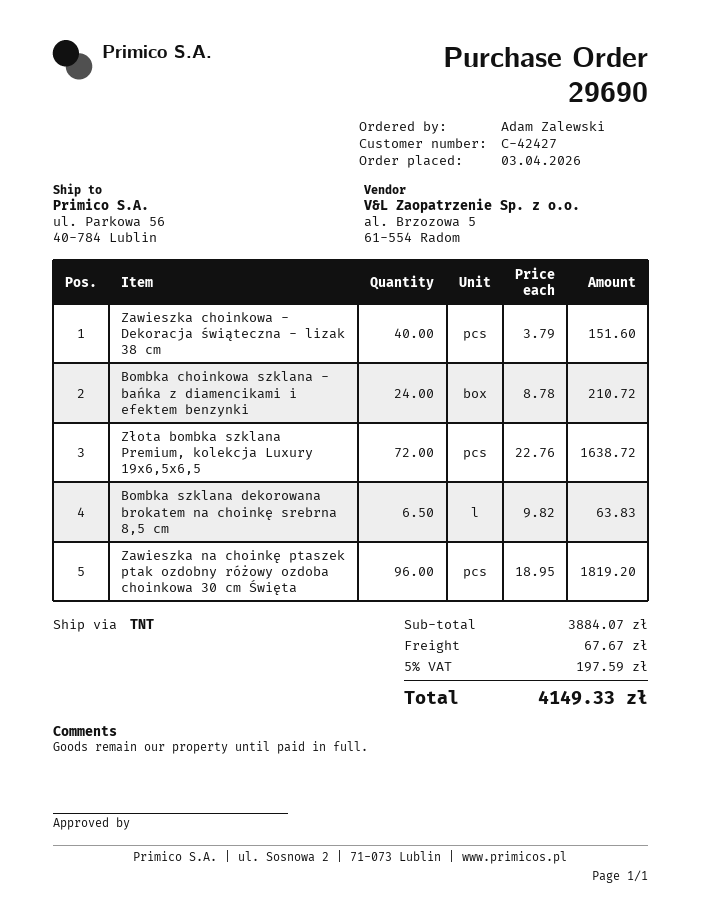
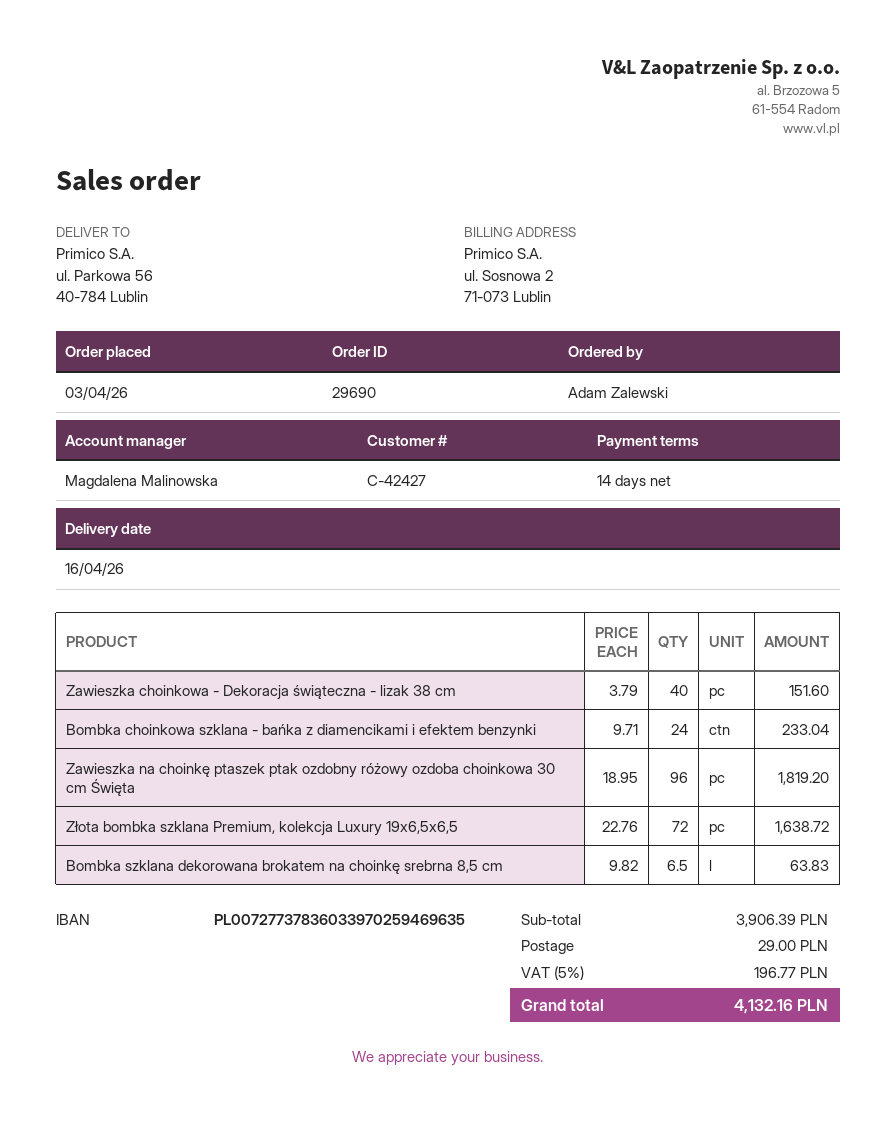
Bombka choinkowa szklana - bańka z diamencikami i efektem benzynki: 24 x 8.78 = 210.72 -> 24 x 9.71 = 233.04
subtotal: 3884.07 -> 3906.39
shipping: 67.67 -> 29.00
tax: 5% = 197.59 -> 5% = 196.77
total: 4149.33 -> 4132.16

